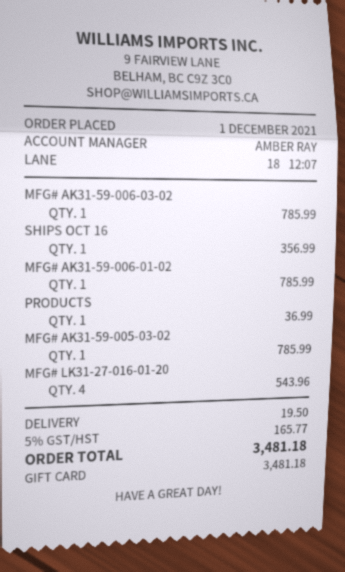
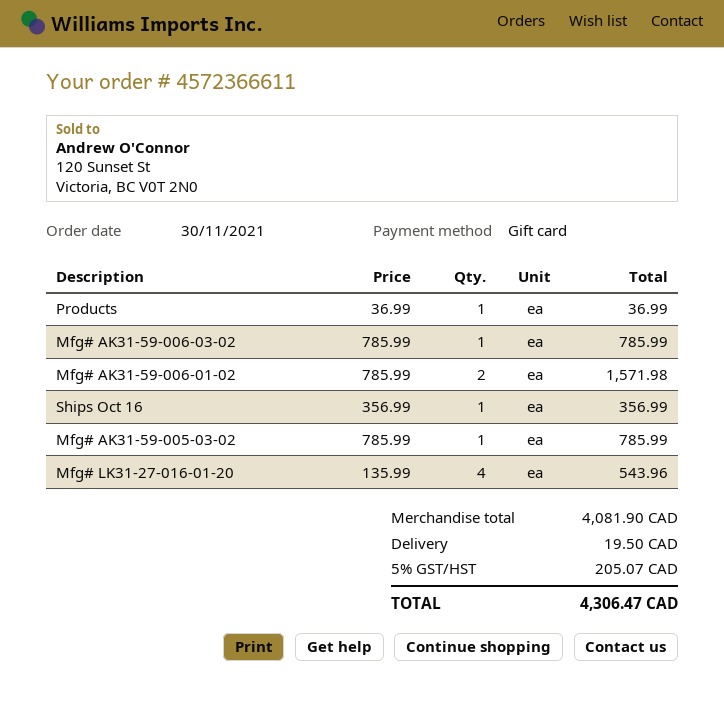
order date: 2021-12-01 -> 2021-11-30
MFG# AK31-59-006-01-02: 1 for 785.99 -> 2 for 1571.98
tax: 5% = 165.77 -> 5% = 205.07
total: 3481.18 -> 4306.47

